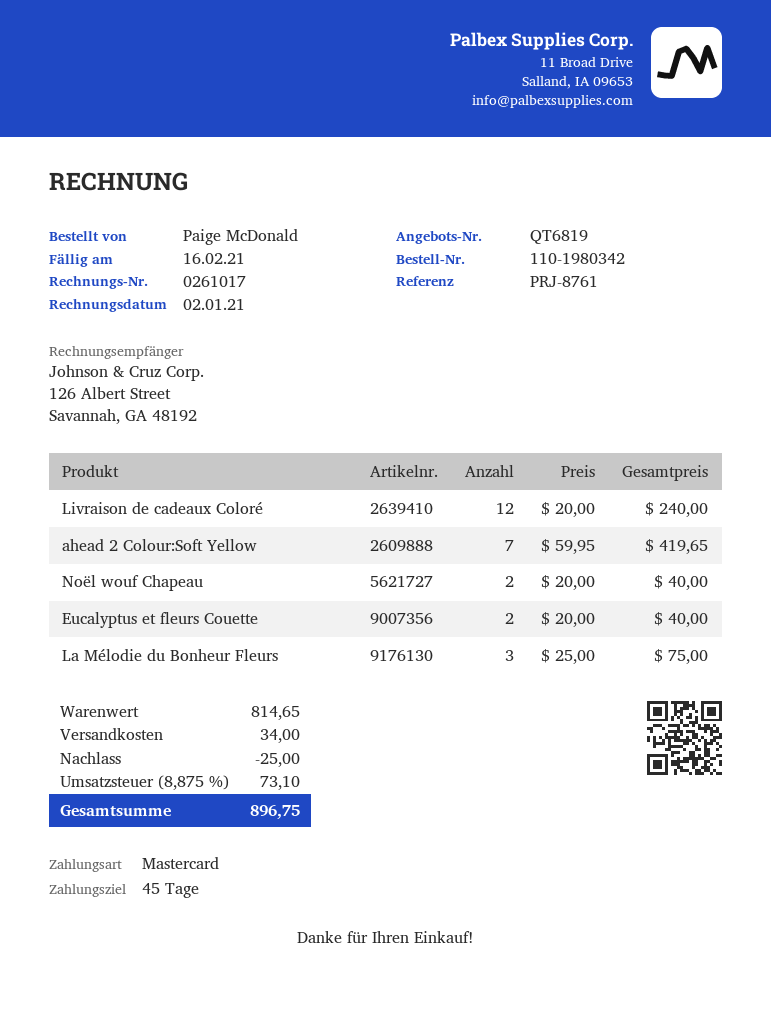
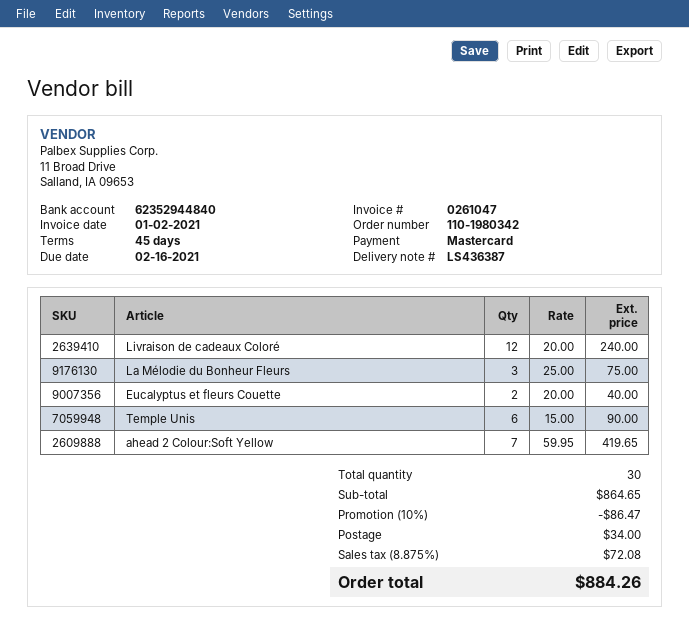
invoice number: 0261017 -> 0261047
Noël wouf Chapeau: 2 x 20.00 = 40.00 -> none
Temple Unis: none -> 6 x 15.00 = 90.00
subtotal: 814.65 -> 864.65
discount: 25.00 -> 86.47
tax: 8.875% = 73.10 -> 8.875% = 72.08
total: 896.75 -> 884.26

